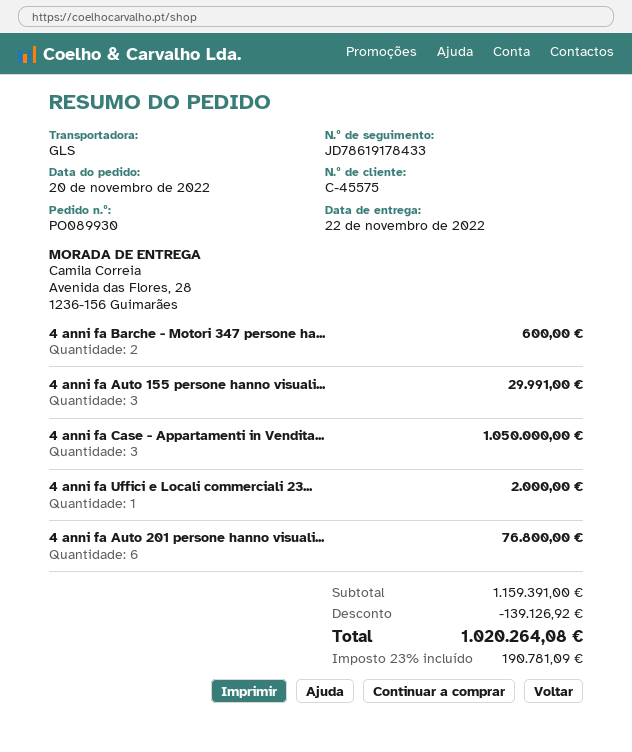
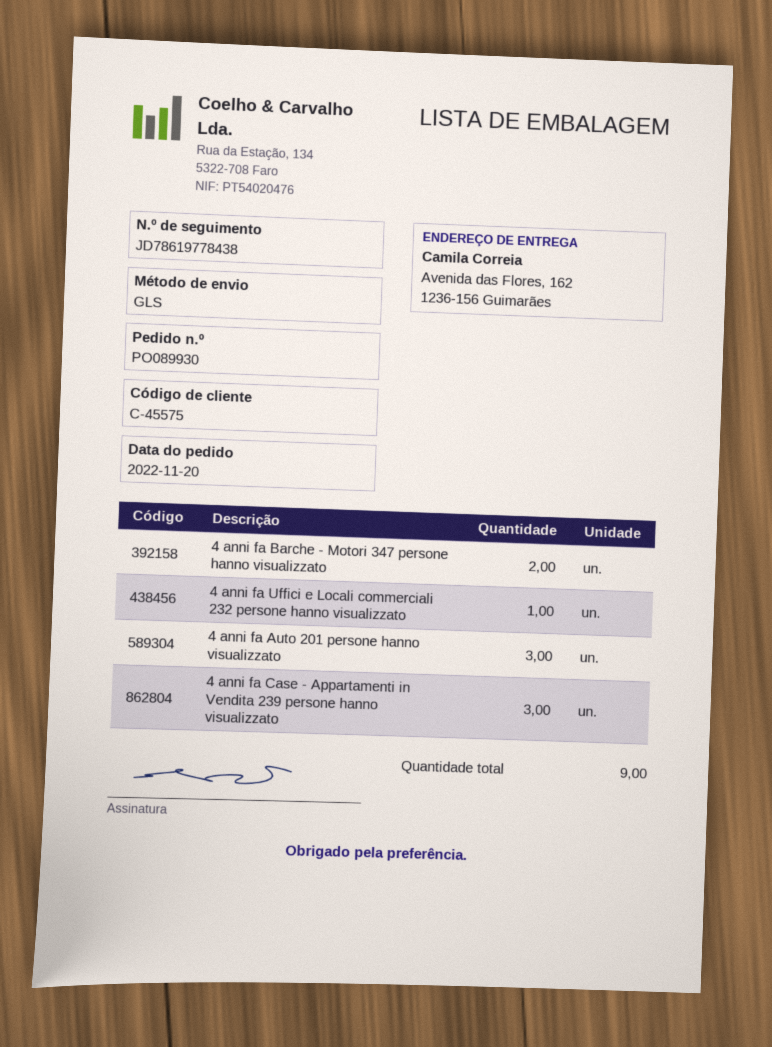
tracking number: JD78619178433 -> JD78619778438
ship to: Avenida das Flores, 28, 1236-156 Guimarães -> Avenida das Flores, 162, 1236-156 Guimarães
4 anni fa Auto 155 persone hanno visuali...: 3 -> none
4 anni fa Auto 201 persone hanno visuali...: 6 -> 3

